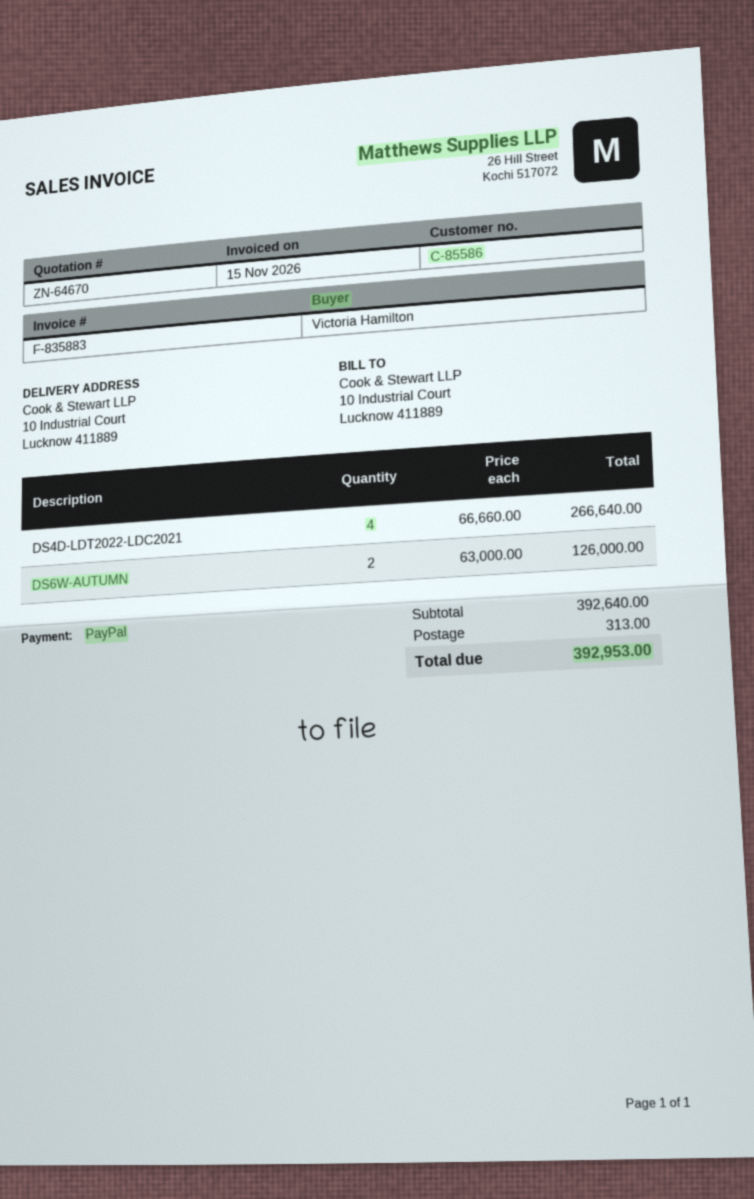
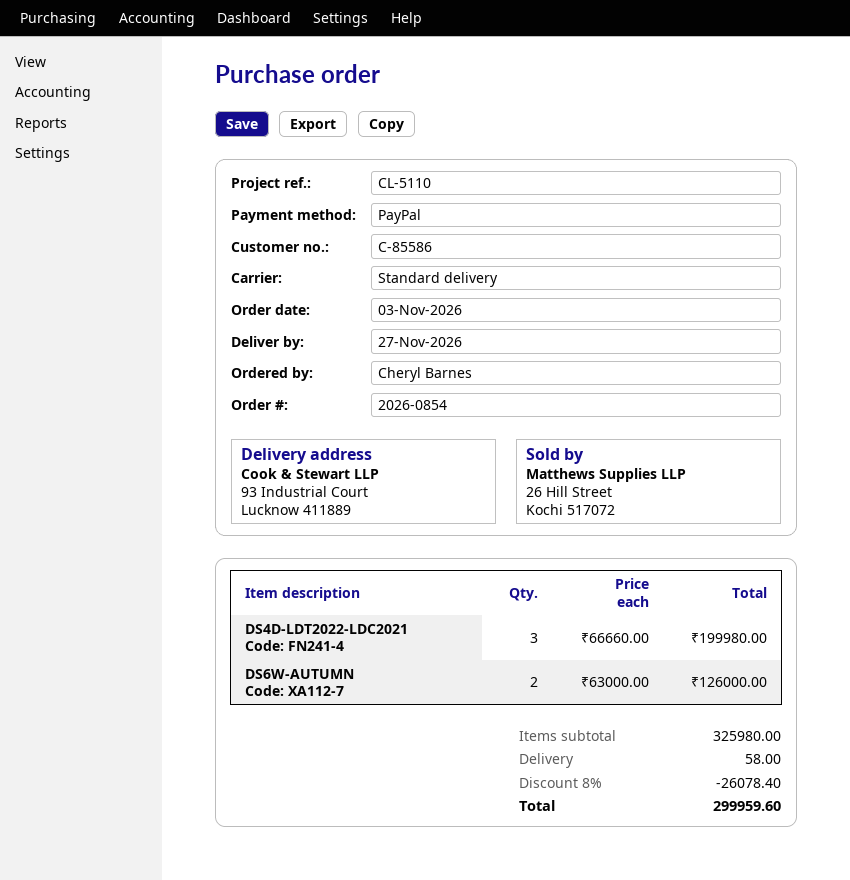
ordered by: Victoria Hamilton -> Cheryl Barnes
ship to: 10 Industrial Court, Lucknow 411889 -> 93 Industrial Court, Lucknow 411889
DS4D-LDT2022-LDC2021: 4 x 66660.00 = 266640.00 -> 3 x 66660.00 = 199980.00
subtotal: 392640.00 -> 325980.00
discount: none -> 8% = 26078.40
shipping: 313.00 -> 58.00
total: 392953.00 -> 299959.60

